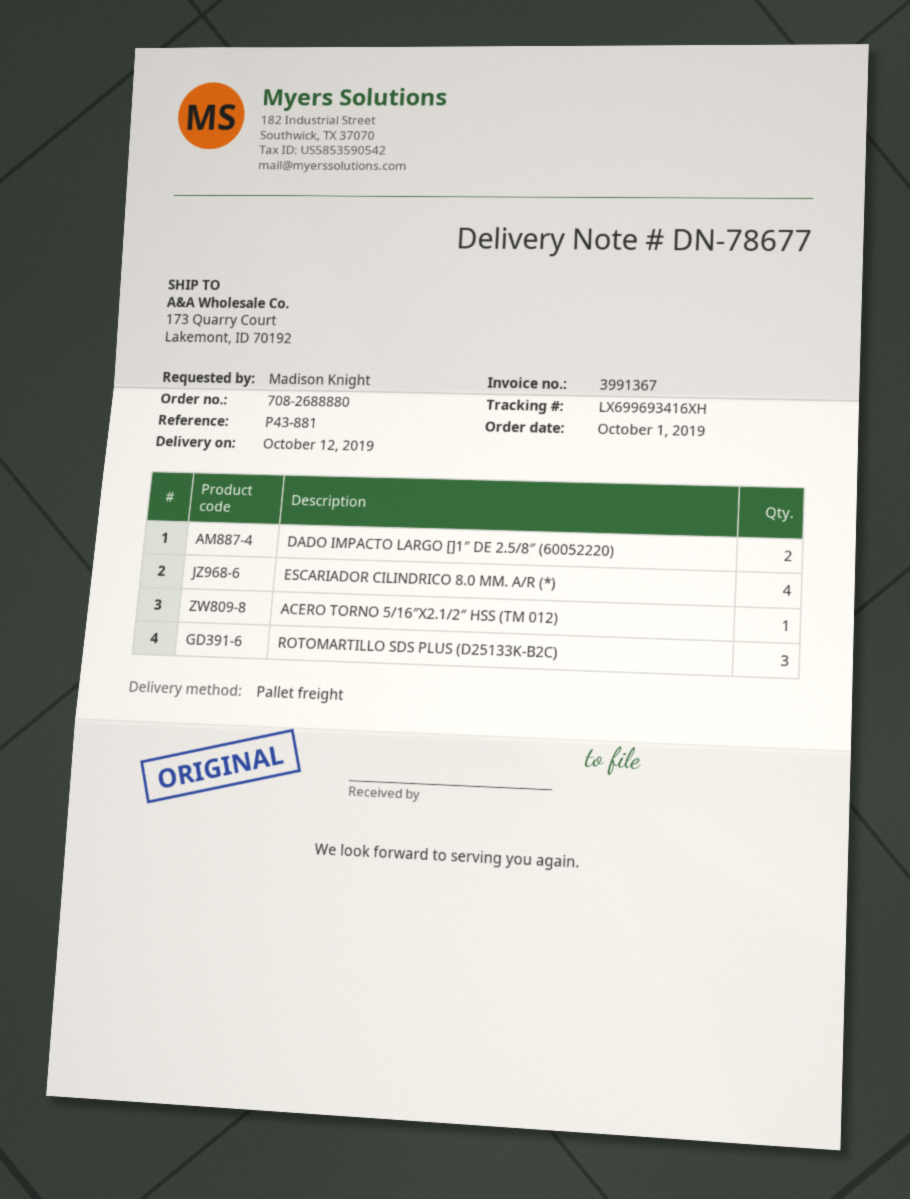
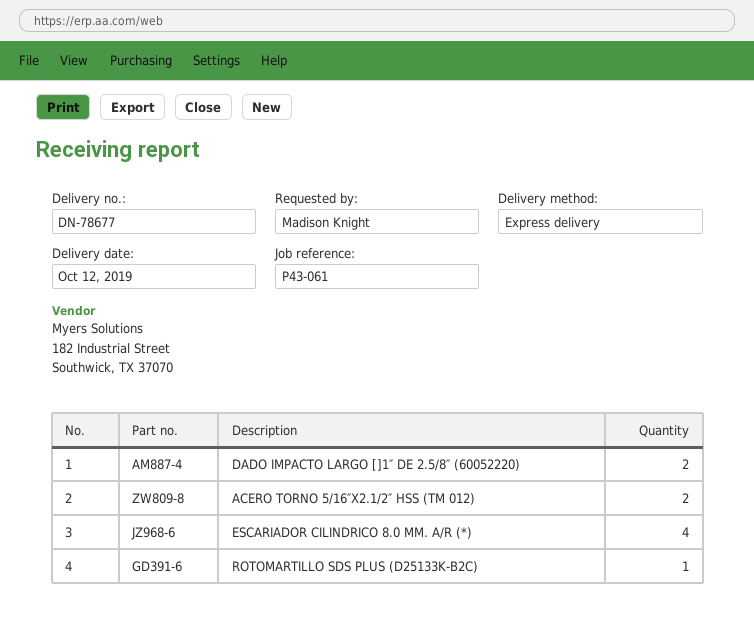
reference: P43-881 -> P43-061
shipping method: pallet freight -> express
ACERO TORNO 5/16″X2.1/2″ HSS (TM 012): 1 -> 2
ROTOMARTILLO SDS PLUS (D25133K-B2C): 3 -> 1

